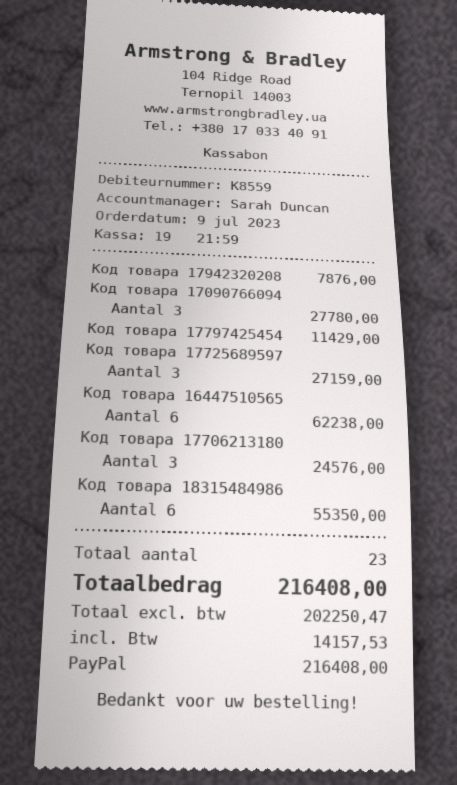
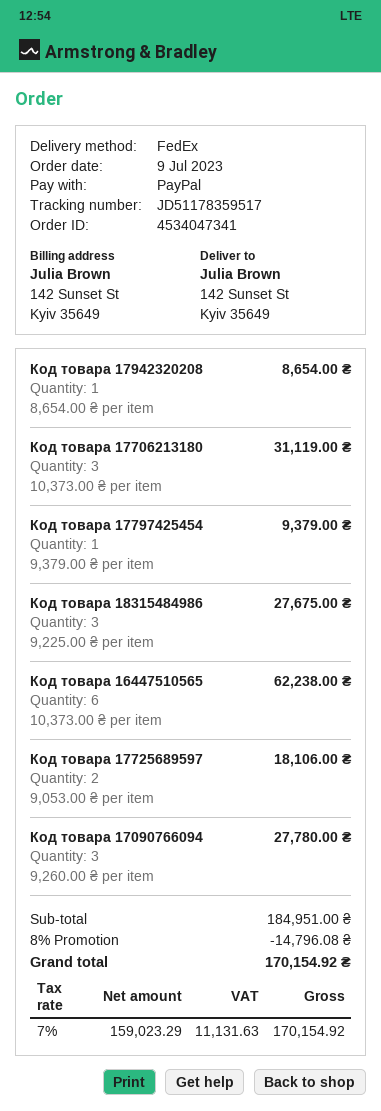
Код товара 17942320208: 1 for 7876.00 -> 1 for 8654.00
Код товара 17797425454: 1 for 11429.00 -> 1 for 9379.00
Код товара 17725689597: 3 for 27159.00 -> 2 for 18106.00
Код товара 17706213180: 3 for 24576.00 -> 3 for 31119.00
Код товара 18315484986: 6 for 55350.00 -> 3 for 27675.00
discount: none -> 8% = 14796.08
net: 202250.47 -> 159023.29
tax: 14157.53 -> 11131.63
total: 216408.00 -> 170154.92

